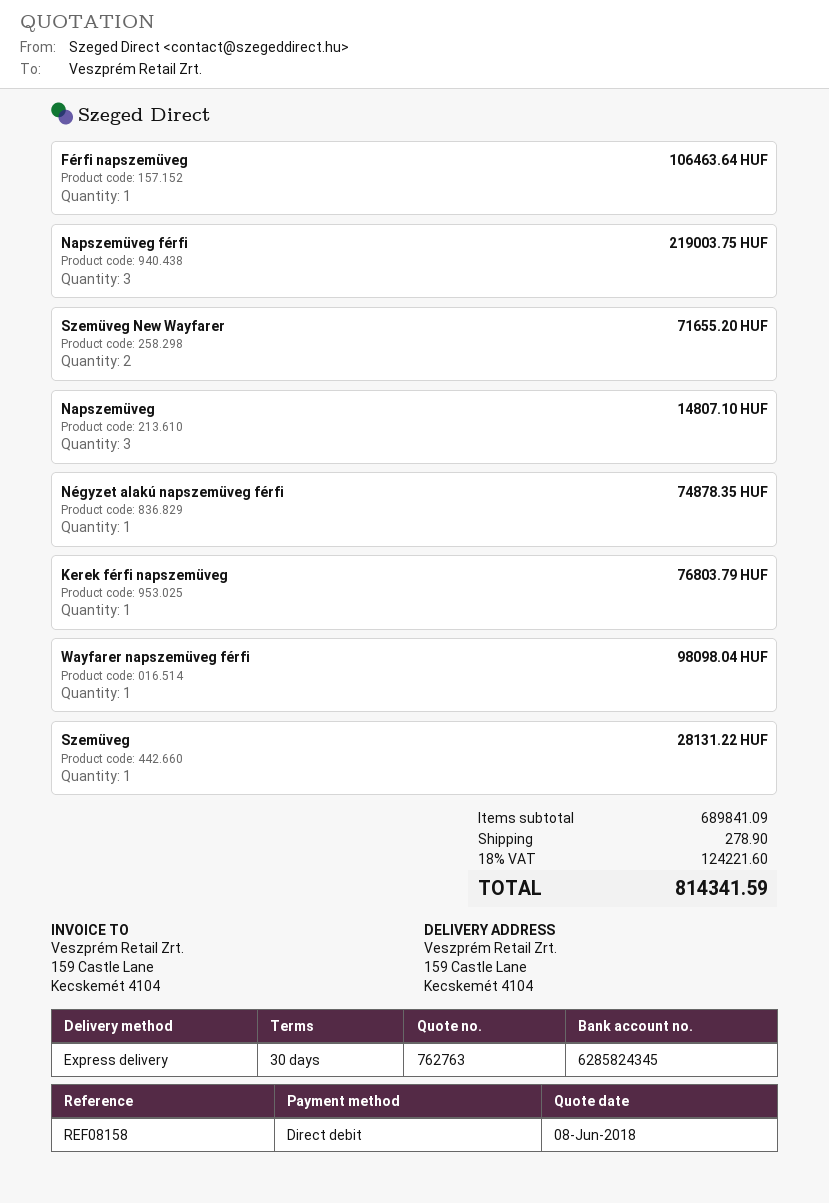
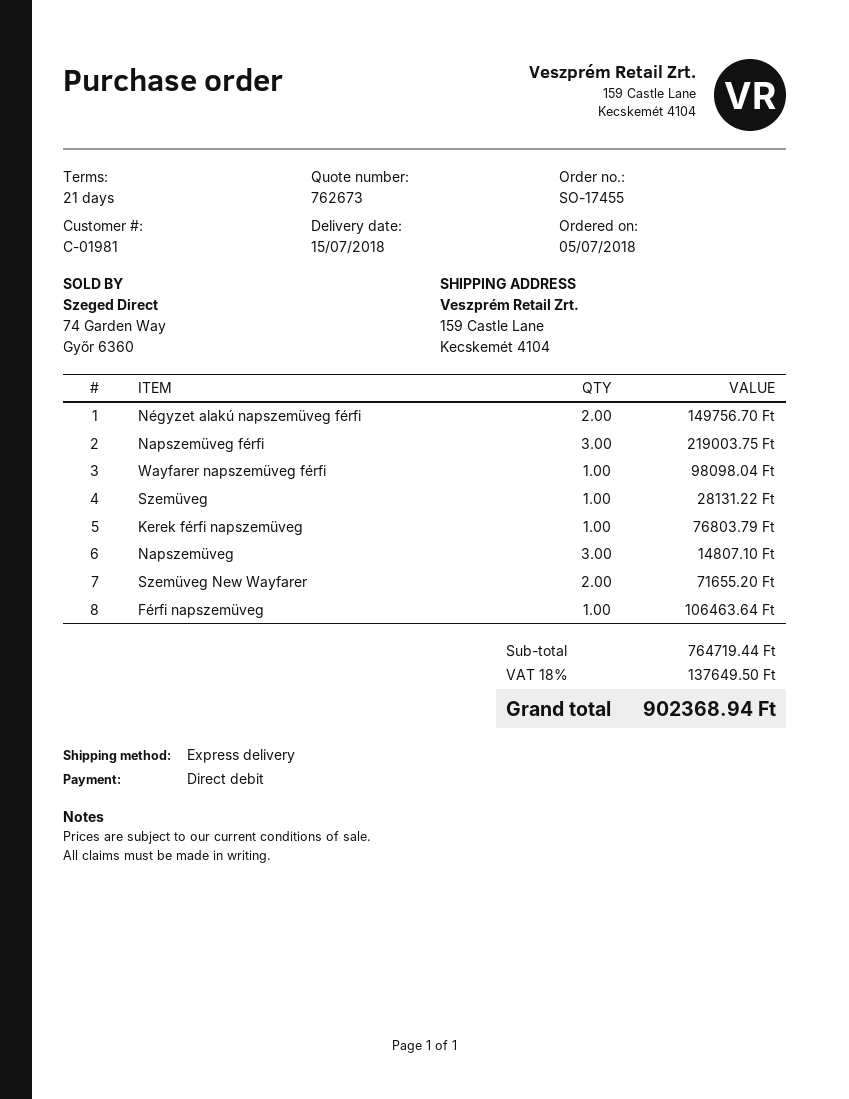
quote number: 762763 -> 762673
payment terms: 30 days -> 21 days
Négyzet alakú napszemüveg férfi: 1 for 74878.35 -> 2 for 149756.70
subtotal: 689841.09 -> 764719.44
shipping: 278.90 -> none
tax: 18% = 124221.60 -> 18% = 137649.50
total: 814341.59 -> 902368.94

